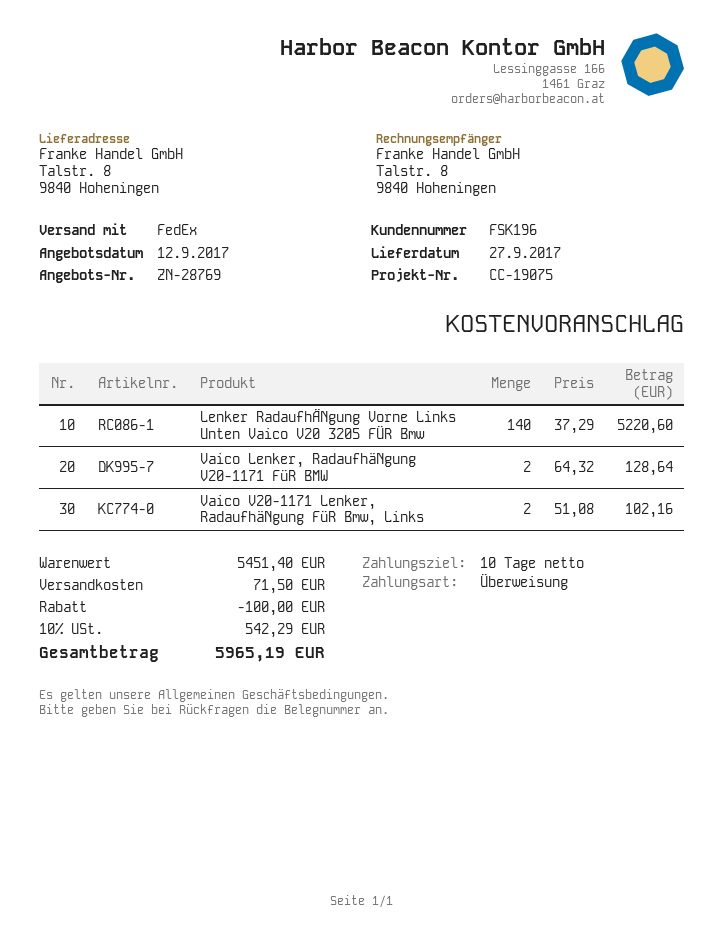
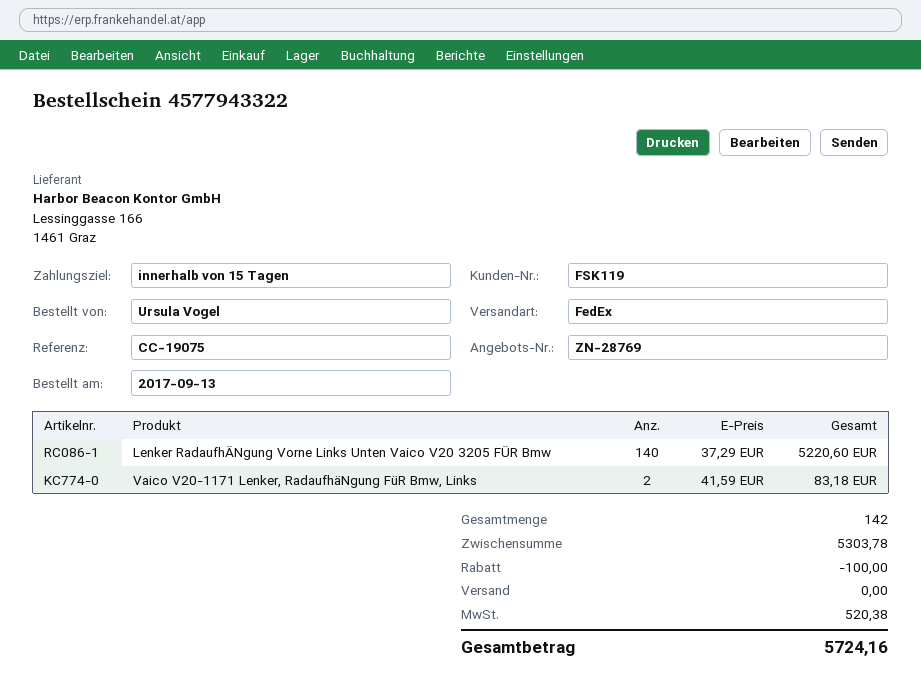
payment terms: 10 days -> 15 days
customer number: FSK196 -> FSK119
Vaico Lenker, RadaufhäNgung V20-1171 FüR BMW: 2 x 64.32 = 128.64 -> none
Vaico V20-1171 Lenker, RadaufhäNgung FüR Bmw, Links: 2 x 51.08 = 102.16 -> 2 x 41.59 = 83.18
subtotal: 5451.40 -> 5303.78
shipping: 71.50 -> 0.00
tax: 542.29 -> 520.38
total: 5965.19 -> 5724.16

